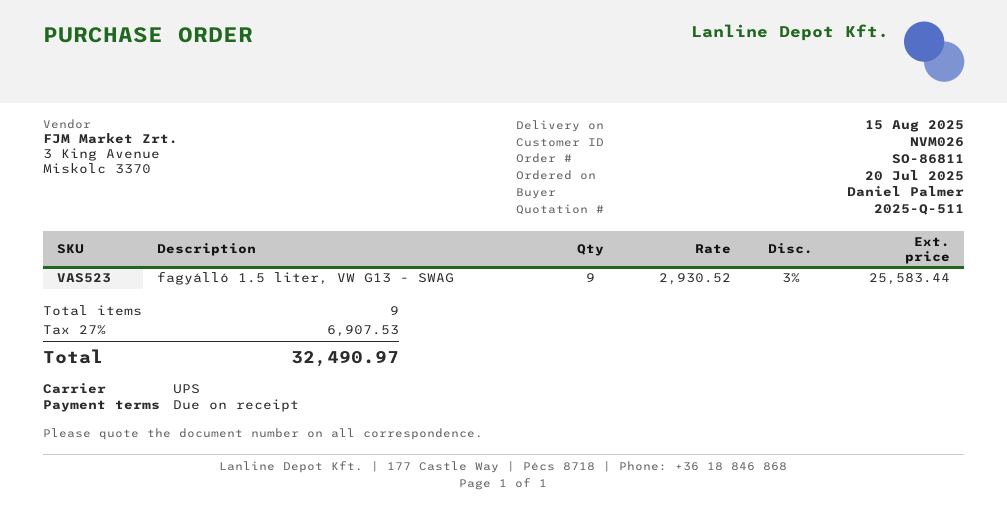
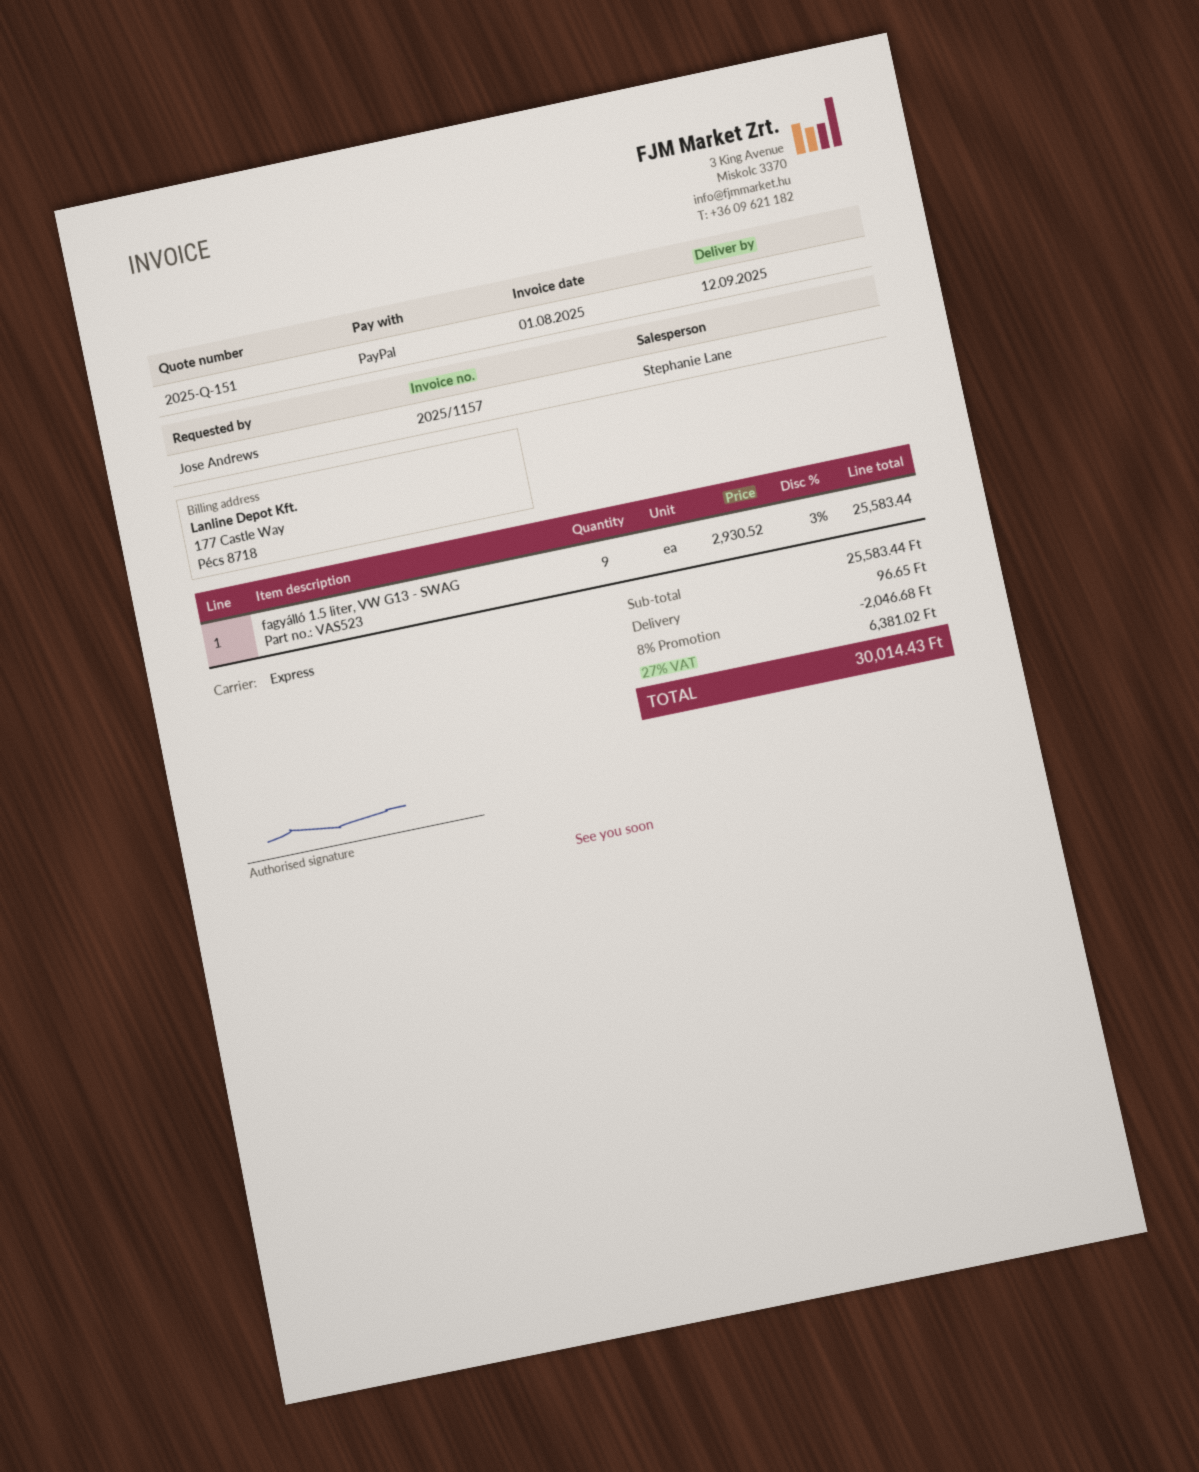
quote number: 2025-Q-511 -> 2025-Q-151
delivery date: 2025-08-15 -> 2025-09-12
ordered by: Daniel Palmer -> Jose Andrews
shipping method: UPS -> express
discount: none -> 8% = 2046.68
shipping: none -> 96.65
tax: 27% = 6907.53 -> 27% = 6381.02
total: 32490.97 -> 30014.43

